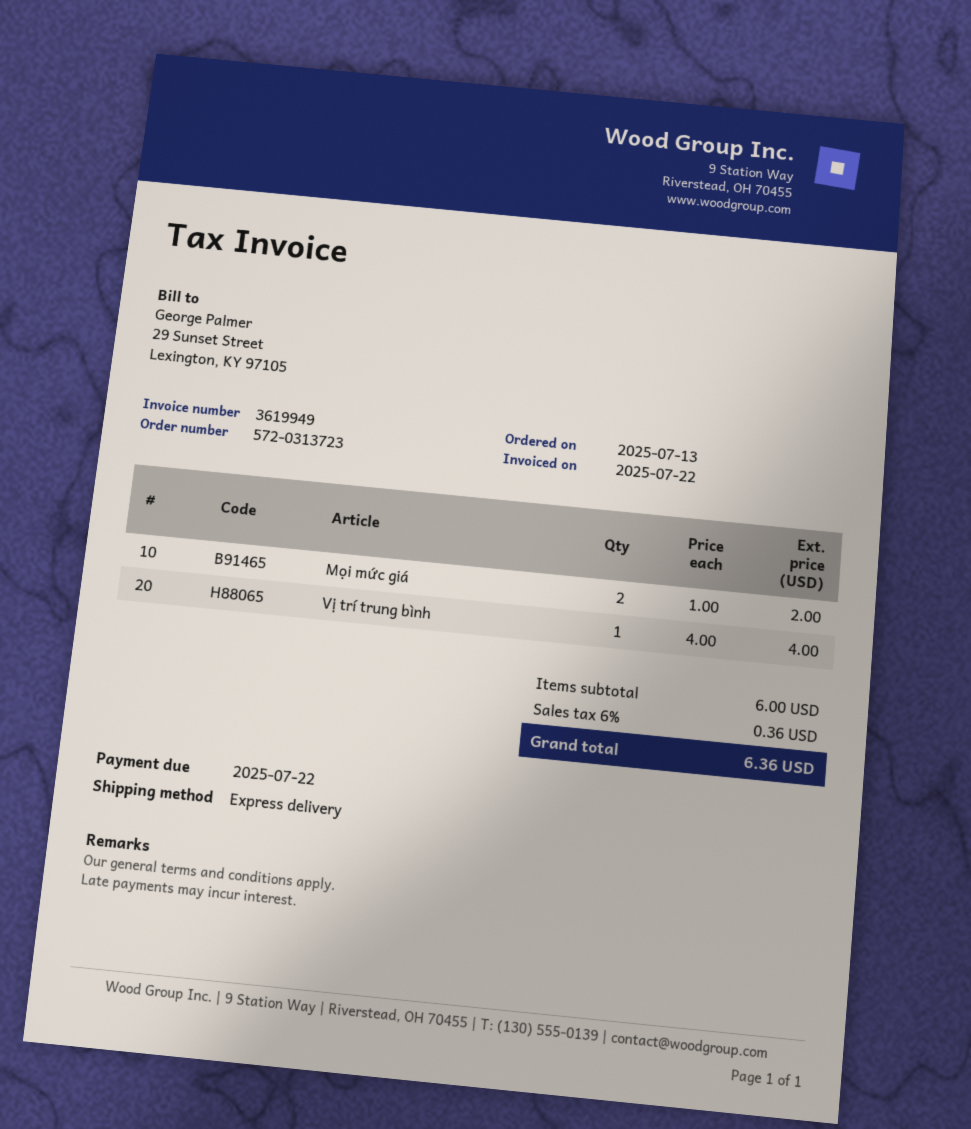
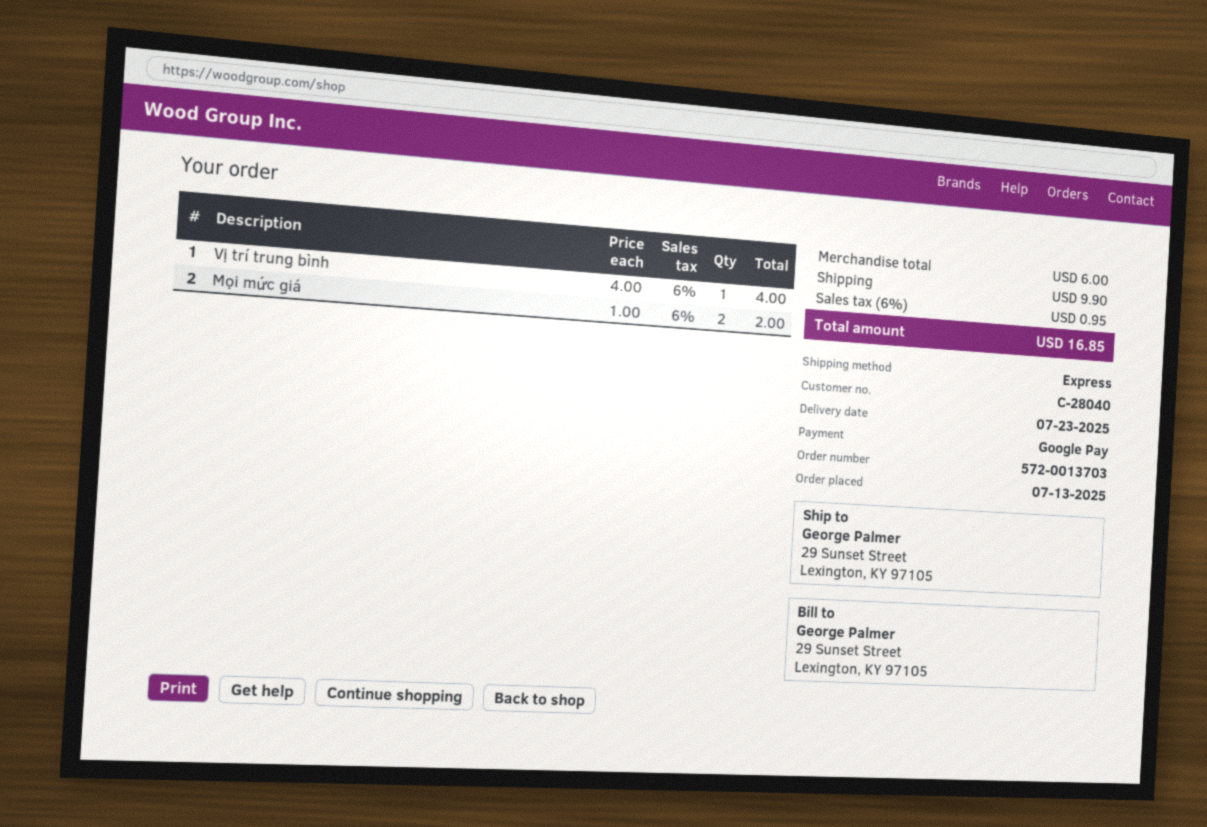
order number: 572-0313723 -> 572-0013703
shipping: none -> 9.90
tax: 6% = 0.36 -> 6% = 0.95
total: 6.36 -> 16.85

